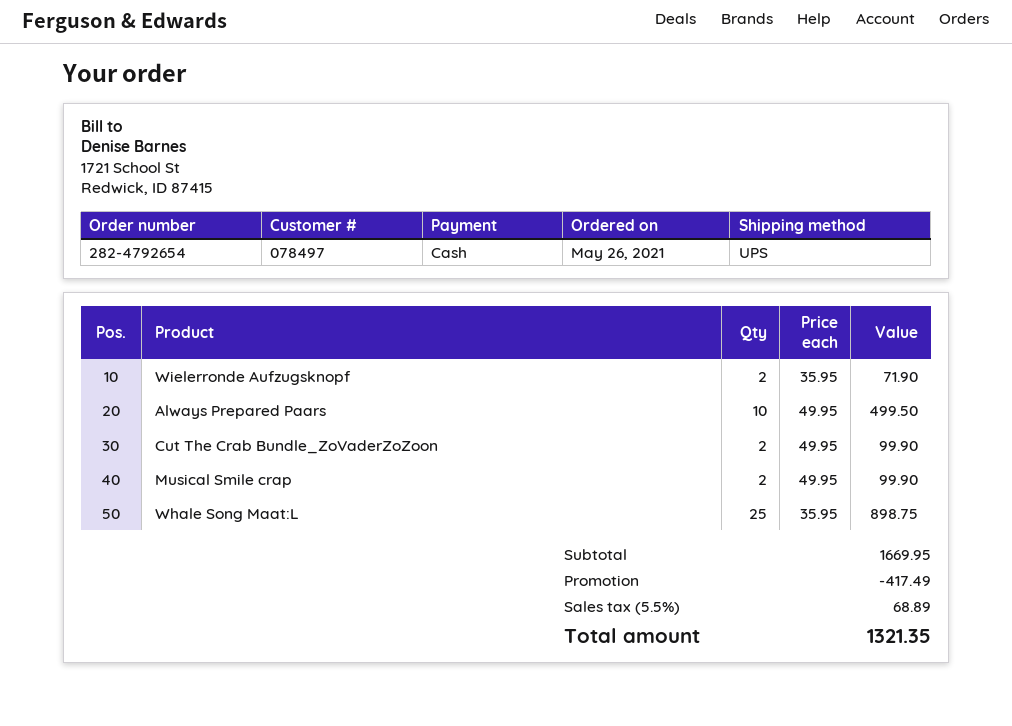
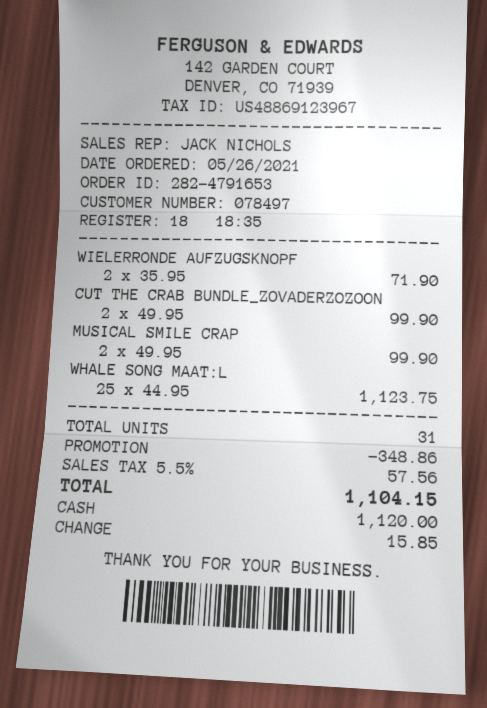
order number: 282-4792654 -> 282-4791653
Always Prepared Paars: 10 x 49.95 = 499.50 -> none
Whale Song Maat:L: 25 x 35.95 = 898.75 -> 25 x 44.95 = 1123.75
discount: 417.49 -> 348.86
tax: 5.5% = 68.89 -> 5.5% = 57.56
total: 1321.35 -> 1104.15

